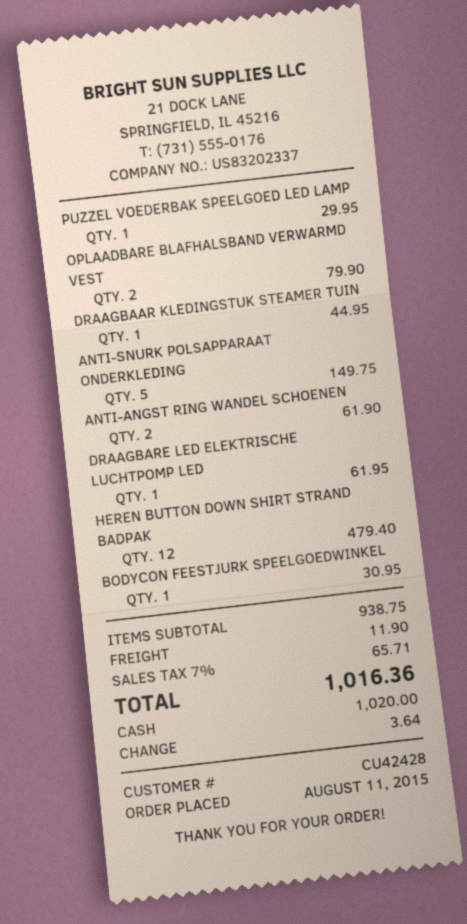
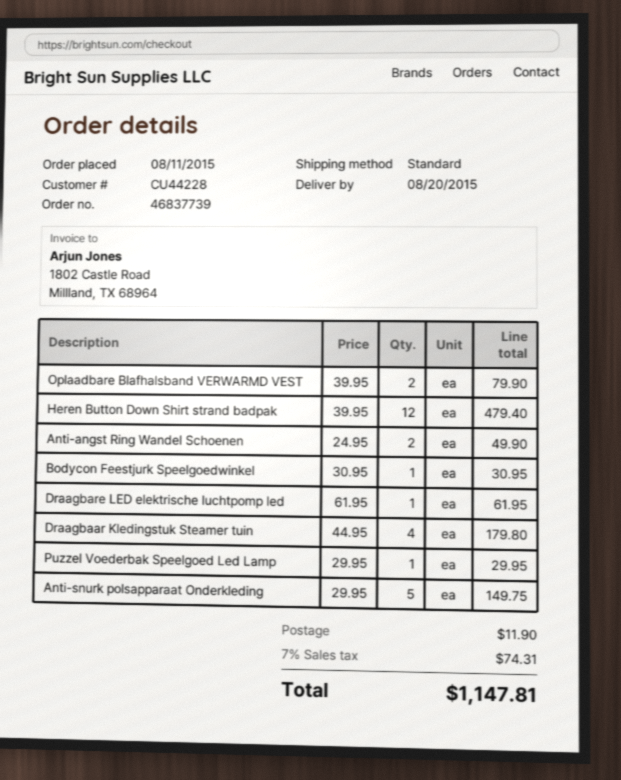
customer number: CU42428 -> CU44228
DRAAGBAAR KLEDINGSTUK STEAMER TUIN: 1 for 44.95 -> 4 for 179.80
ANTI-ANGST RING WANDEL SCHOENEN: 2 for 61.90 -> 2 for 49.90
tax: 7% = 65.71 -> 7% = 74.31
total: 1016.36 -> 1147.81

